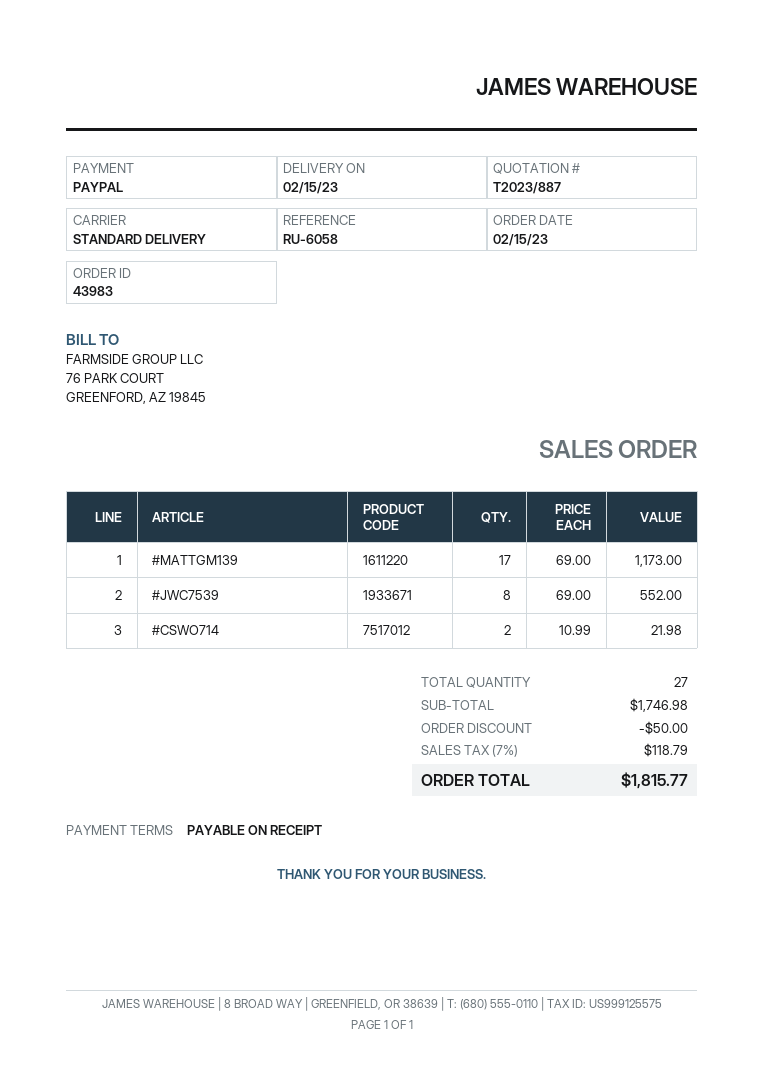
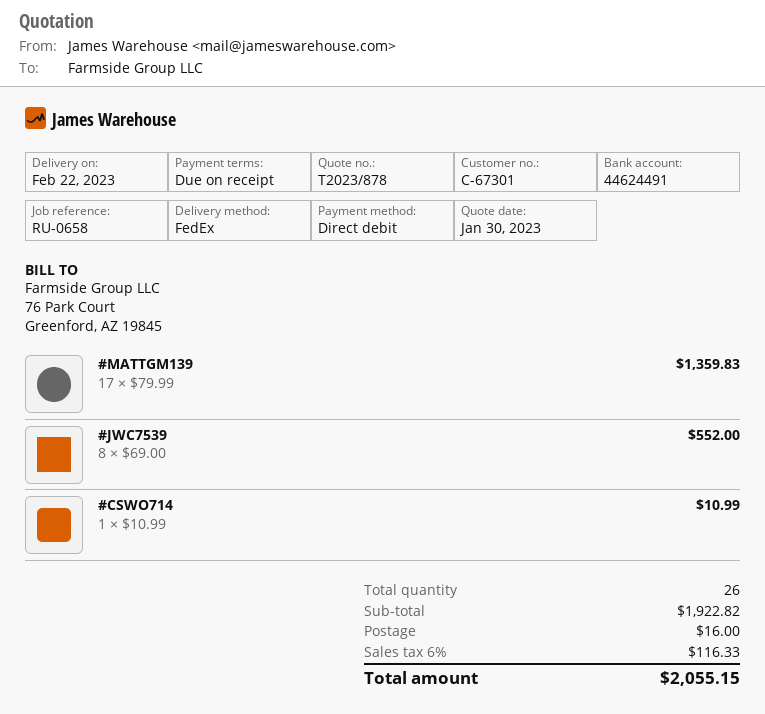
quote number: T2023/887 -> T2023/878
delivery date: 2023-02-15 -> 2023-02-22
reference: RU-6058 -> RU-0658
payment method: PayPal -> direct debit
shipping method: standard -> FedEx
#MATTGM139: 17 x 69.00 = 1173.00 -> 17 x 79.99 = 1359.83
#CSWO714: 2 x 10.99 = 21.98 -> 1 x 10.99 = 10.99
total quantity: 27 -> 26
subtotal: 1746.98 -> 1922.82
discount: 50.00 -> none
shipping: none -> 16.00
tax: 7% = 118.79 -> 6% = 116.33
total: 1815.77 -> 2055.15

